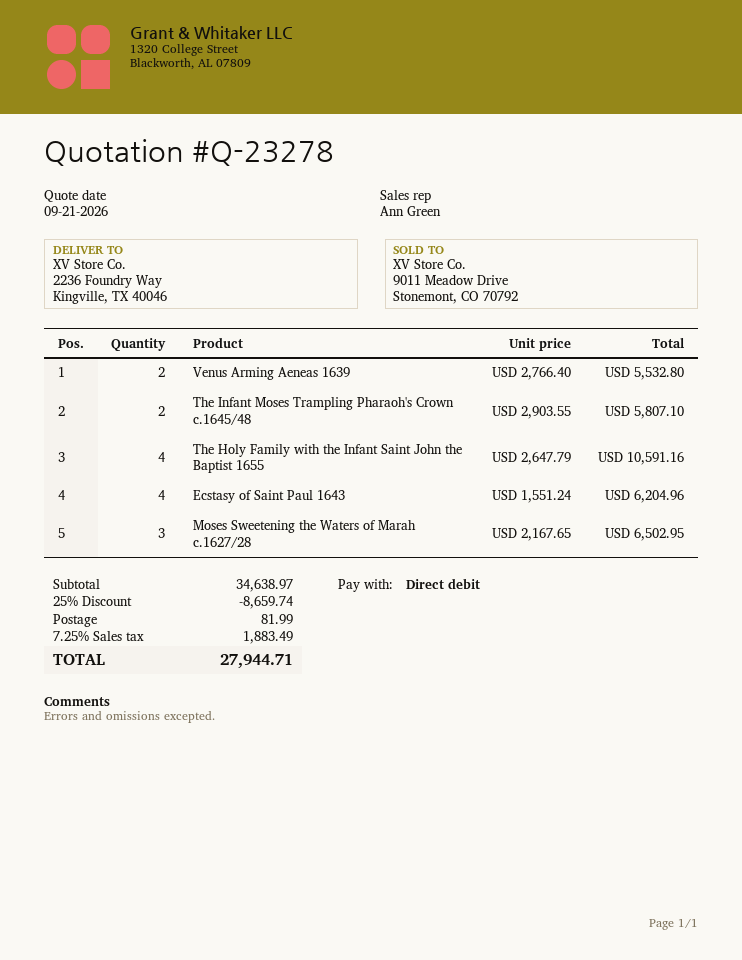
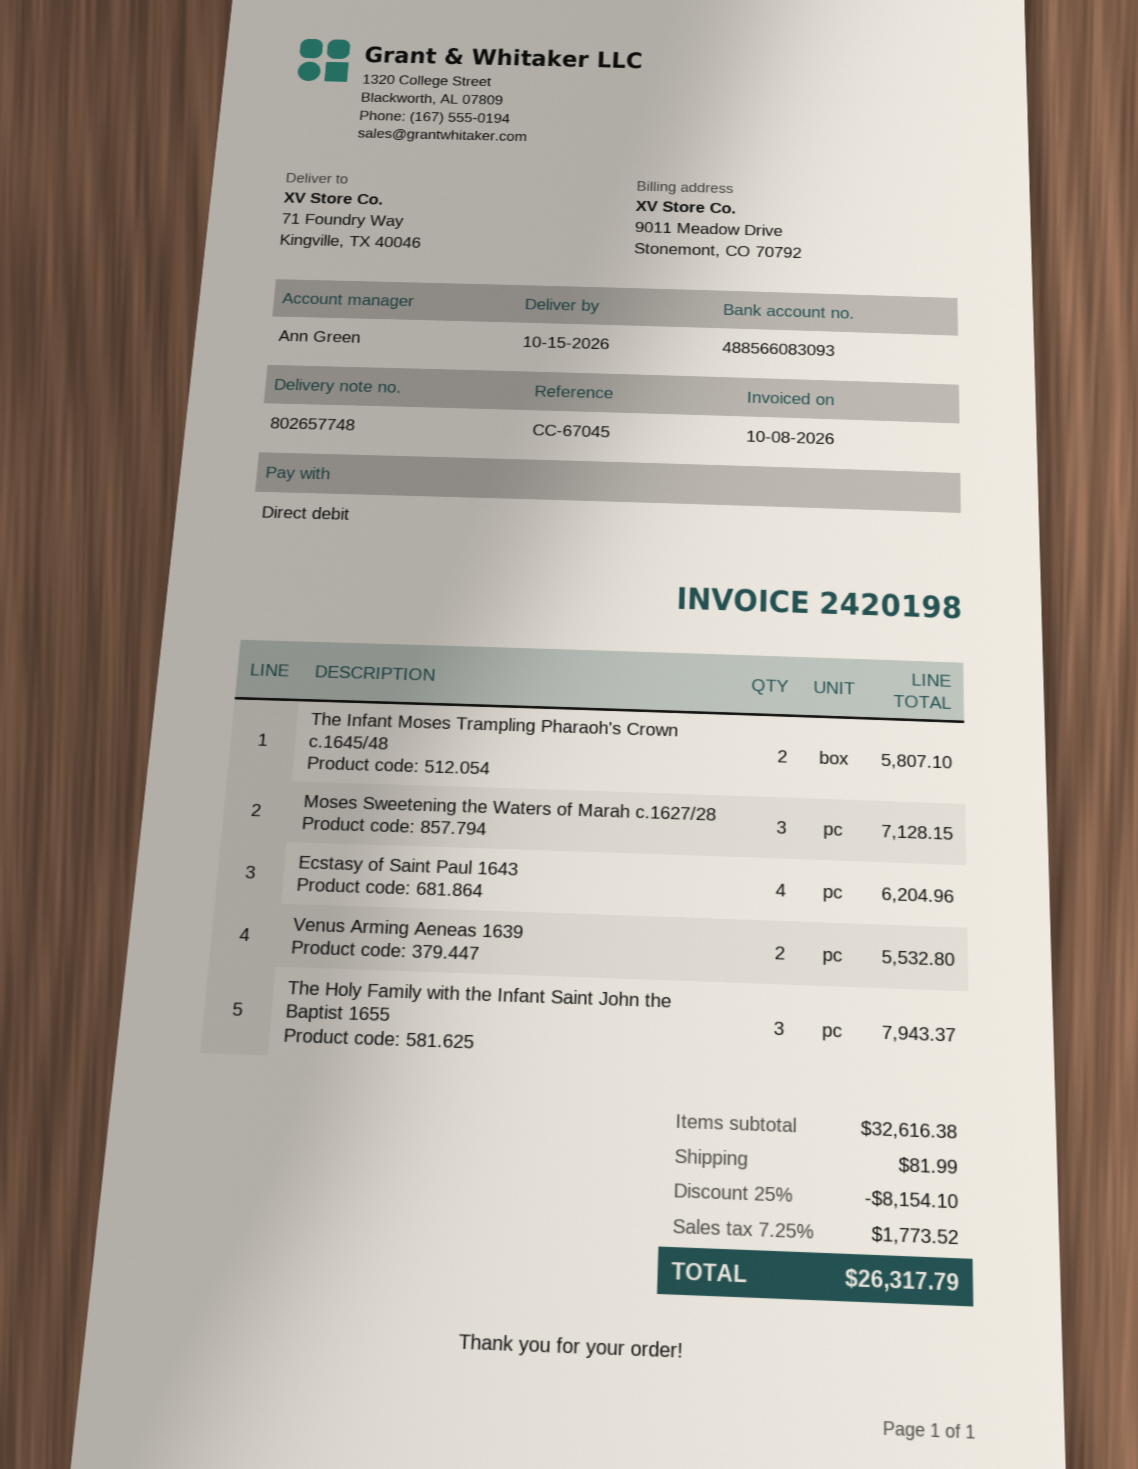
ship to: 2236 Foundry Way, Kingville, TX 40046 -> 71 Foundry Way, Kingville, TX 40046
The Holy Family with the Infant Saint John the Baptist 1655: 4 for 10591.16 -> 3 for 7943.37
Moses Sweetening the Waters of Marah c.1627/28: 3 for 6502.95 -> 3 for 7128.15
subtotal: 34638.97 -> 32616.38
discount: 25% = 8659.74 -> 25% = 8154.10
tax: 7.25% = 1883.49 -> 7.25% = 1773.52
total: 27944.71 -> 26317.79

